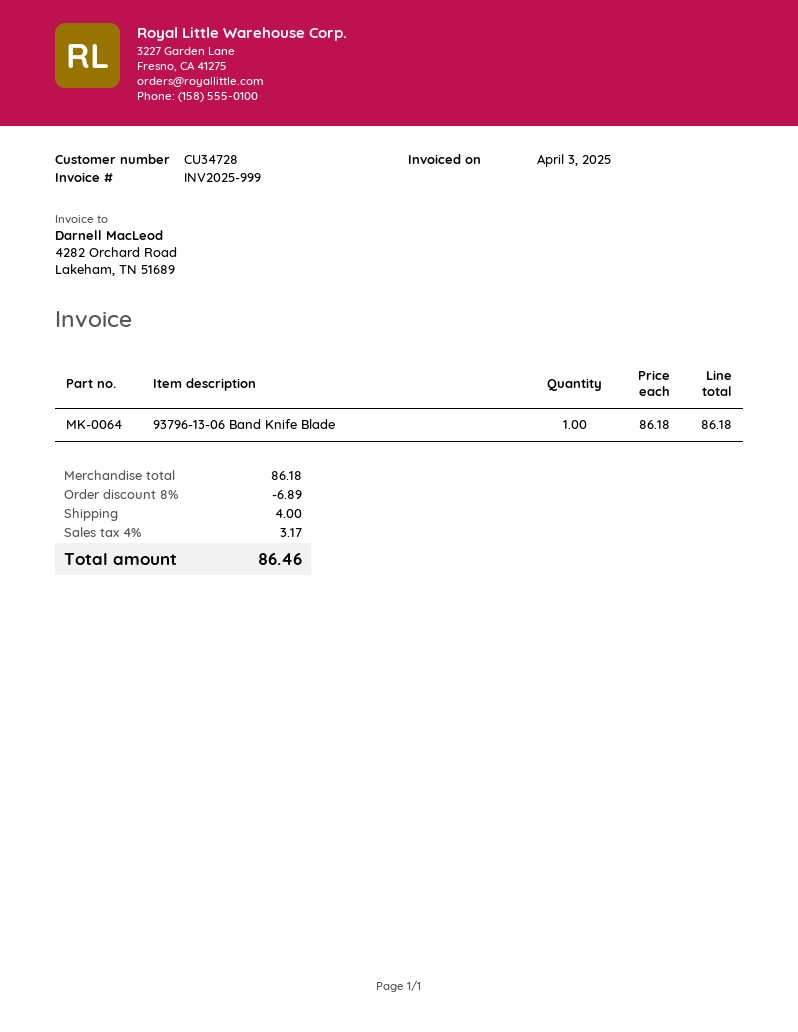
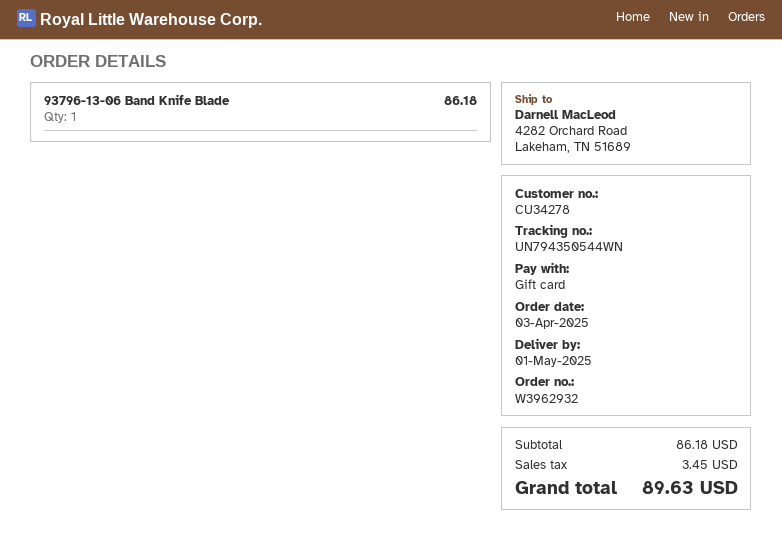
customer number: CU34728 -> CU34278
discount: 8% = 6.89 -> none
shipping: 4.00 -> none
tax: 3.17 -> 3.45
total: 86.46 -> 89.63

